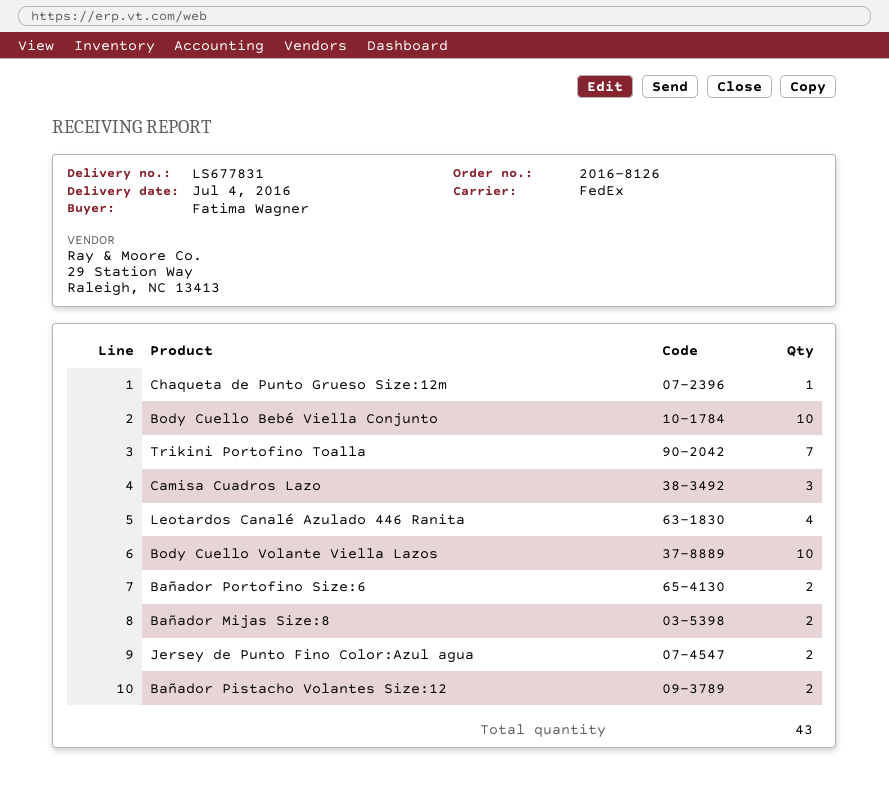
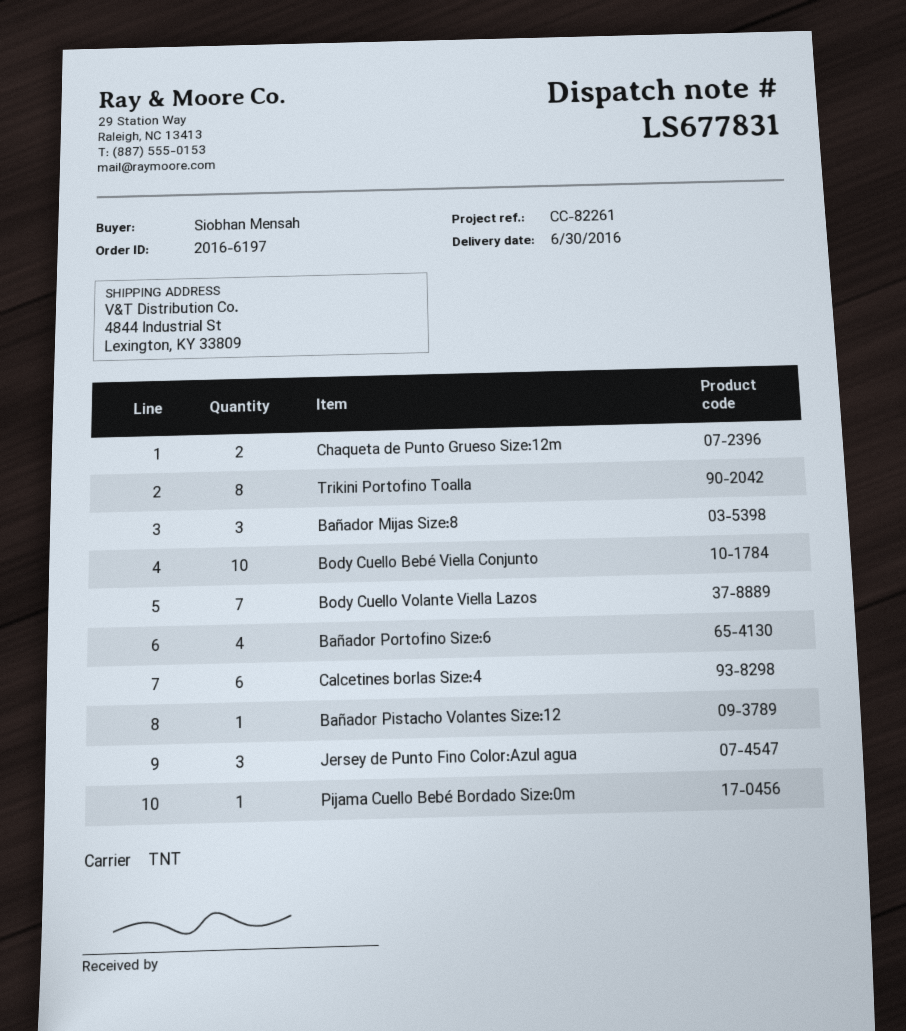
order number: 2016-8126 -> 2016-6197
delivery date: 2016-07-04 -> 2016-06-30
ordered by: Fatima Wagner -> Siobhan Mensah
shipping method: FedEx -> TNT
Chaqueta de Punto Grueso Size:12m: 1 -> 2
Trikini Portofino Toalla: 7 -> 8
Camisa Cuadros Lazo: 3 -> none
Leotardos Canalé Azulado 446 Ranita: 4 -> none
Body Cuello Volante Viella Lazos: 10 -> 7
Bañador Portofino Size:6: 2 -> 4
Bañador Mijas Size:8: 2 -> 3
Jersey de Punto Fino Color:Azul agua: 2 -> 3
Bañador Pistacho Volantes Size:12: 2 -> 1
Calcetines borlas Size:4: none -> 6
Pijama Cuello Bebé Bordado Size:0m: none -> 1

